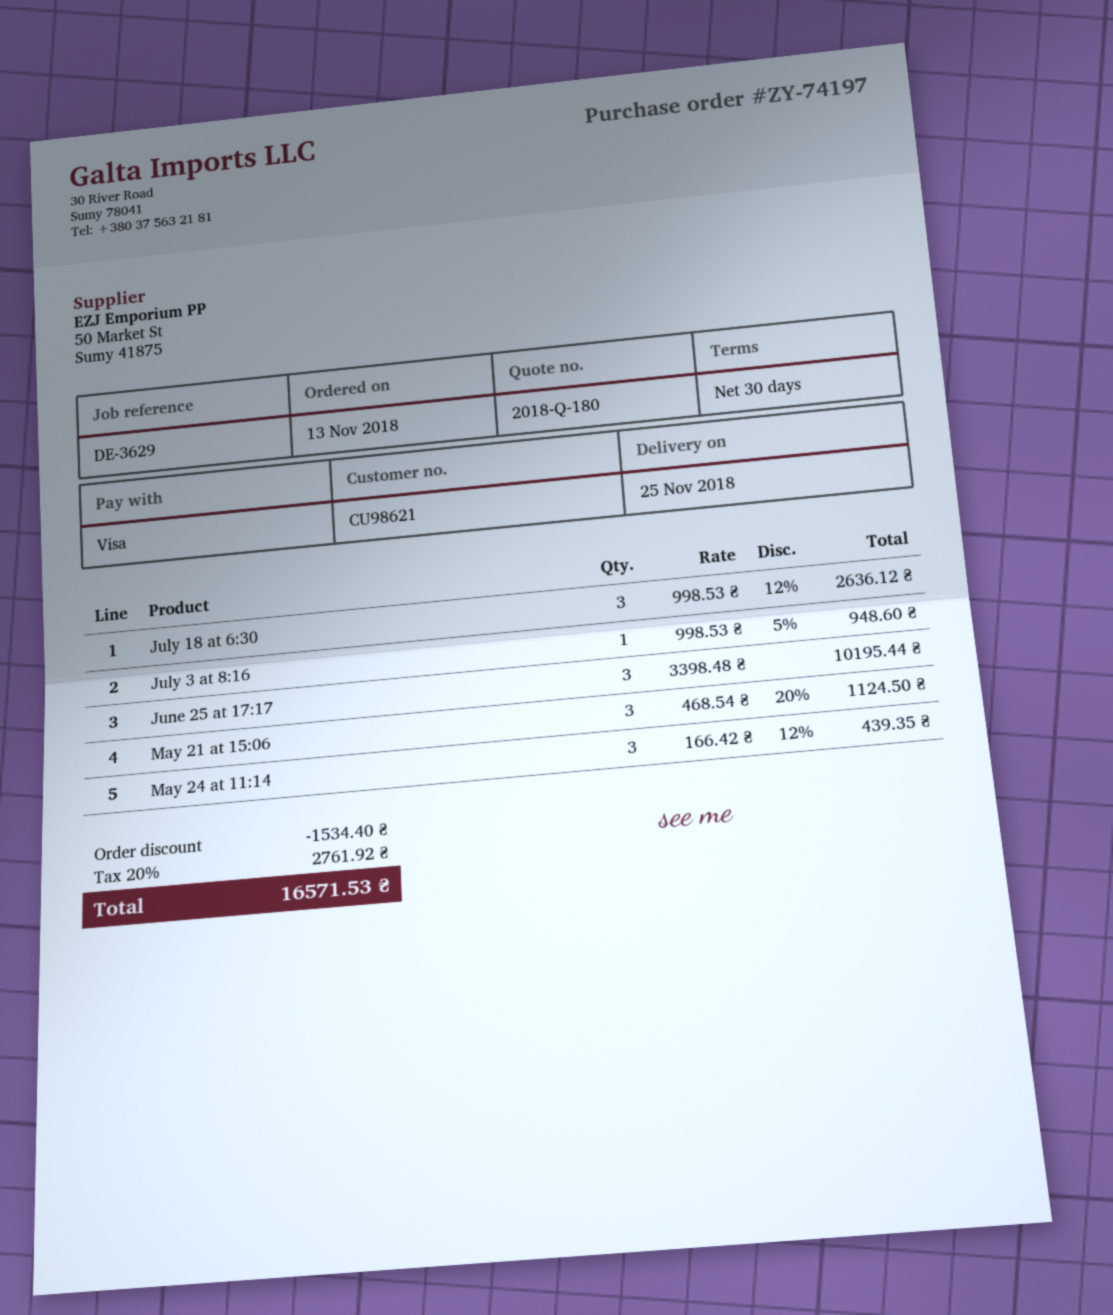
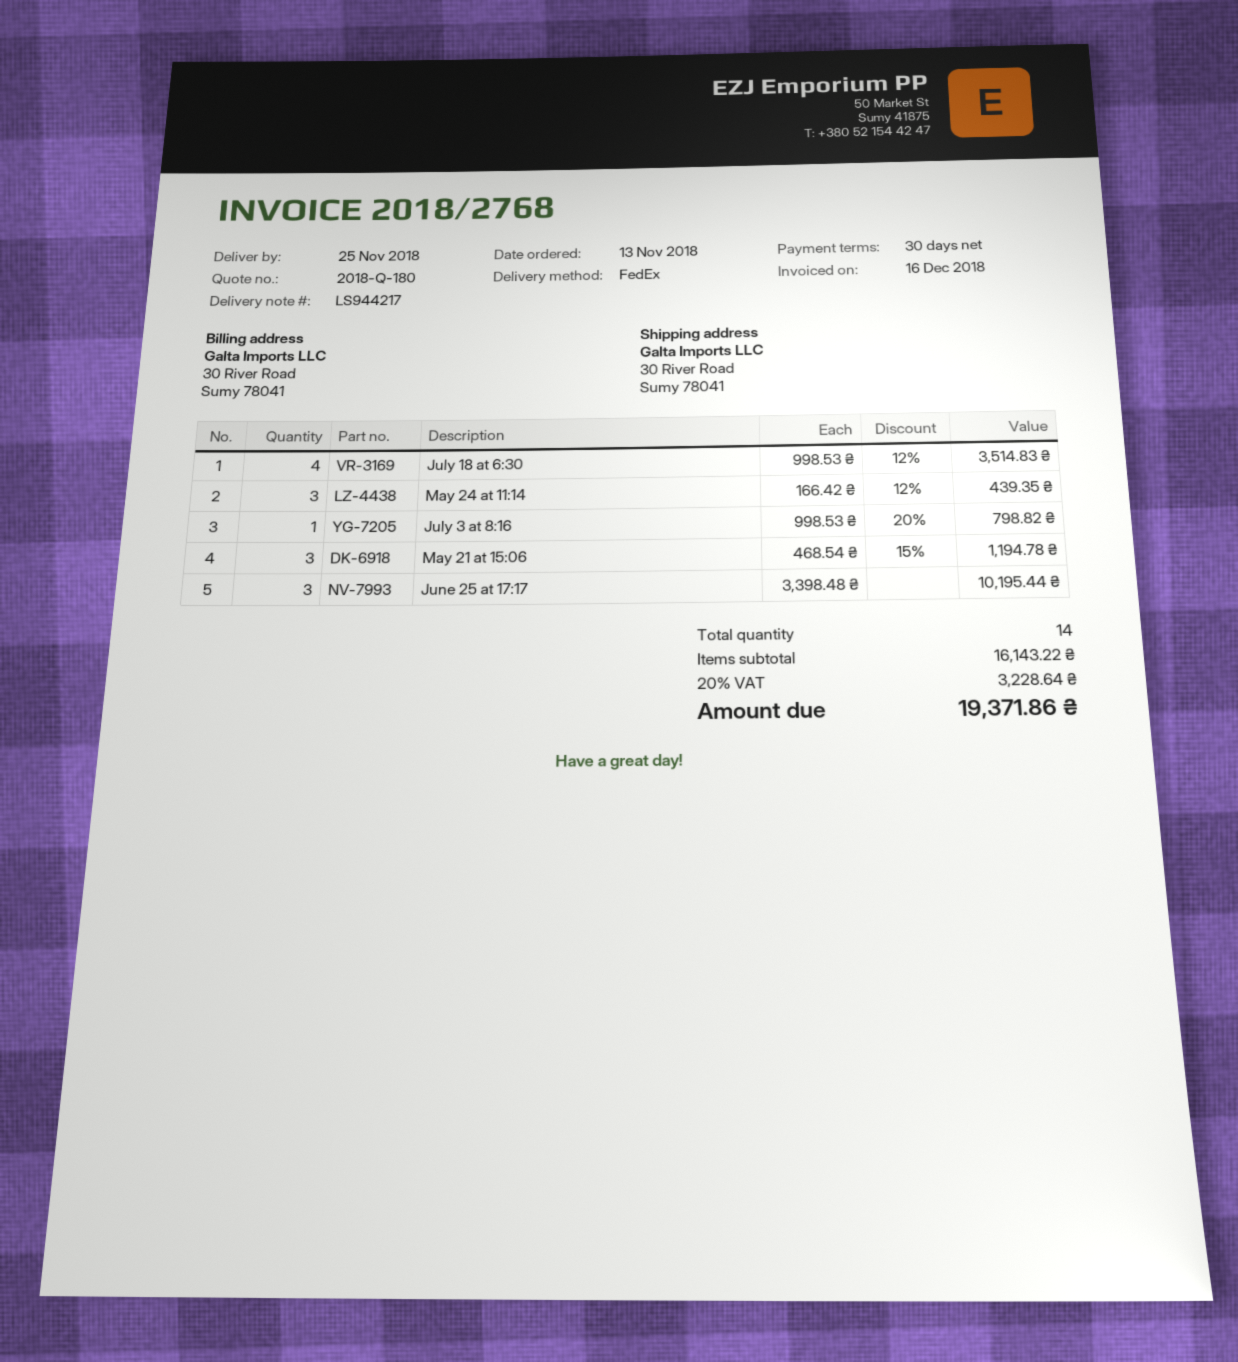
July 18 at 6:30: 3 x 998.53 - 12% = 2636.12 -> 4 x 998.53 - 12% = 3514.83
July 3 at 8:16: 1 x 998.53 - 5% = 948.60 -> 1 x 998.53 - 20% = 798.82
May 21 at 15:06: 3 x 468.54 - 20% = 1124.50 -> 3 x 468.54 - 15% = 1194.78
discount: 1534.40 -> none
tax: 20% = 2761.92 -> 20% = 3228.64
total: 16571.53 -> 19371.86

